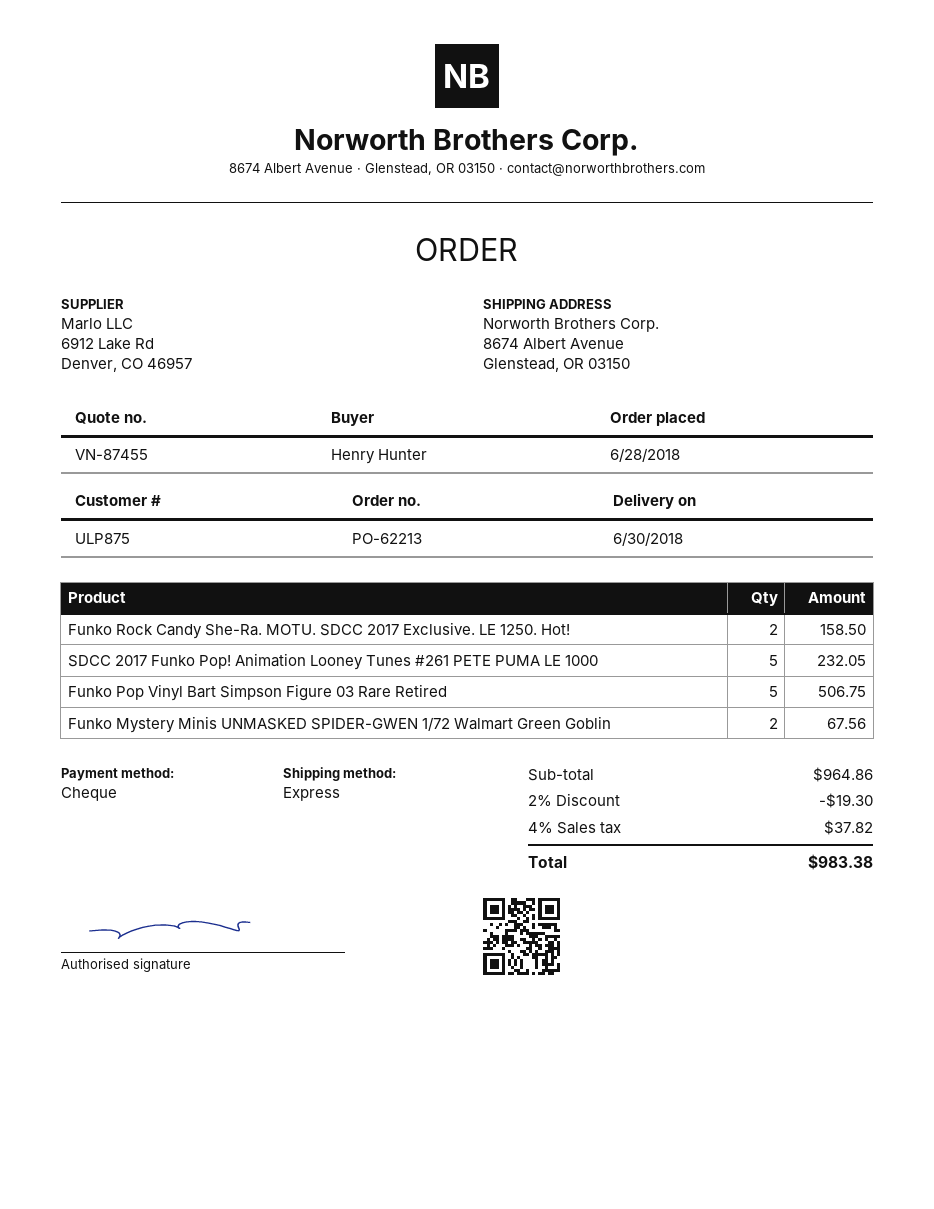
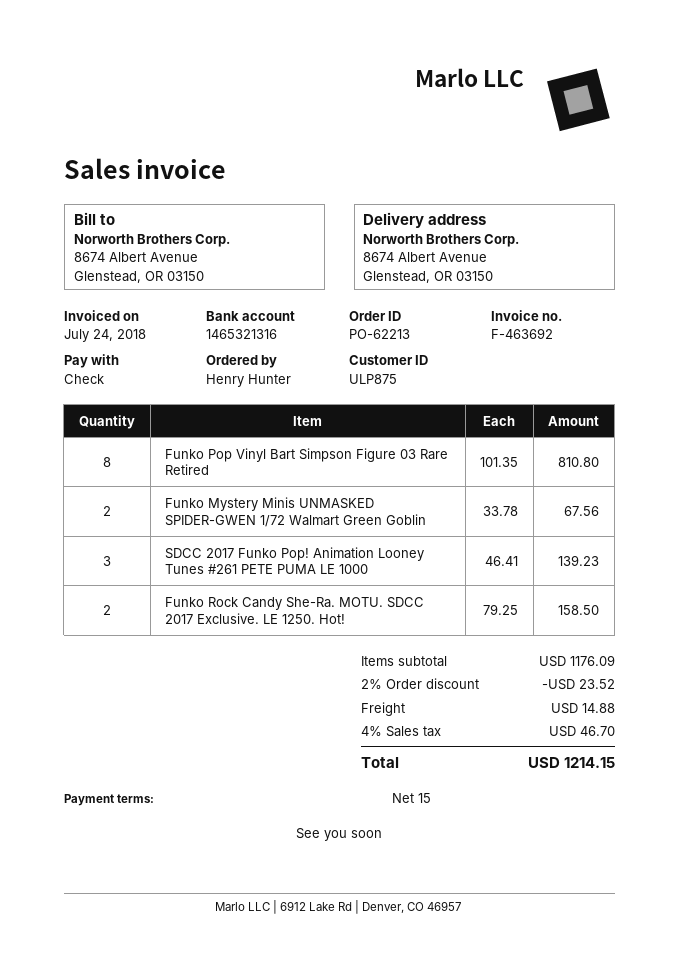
SDCC 2017 Funko Pop! Animation Looney Tunes #261 PETE PUMA LE 1000: 5 for 232.05 -> 3 for 139.23
Funko Pop Vinyl Bart Simpson Figure 03 Rare Retired: 5 for 506.75 -> 8 for 810.80
subtotal: 964.86 -> 1176.09
discount: 2% = 19.30 -> 2% = 23.52
shipping: none -> 14.88
tax: 4% = 37.82 -> 4% = 46.70
total: 983.38 -> 1214.15

